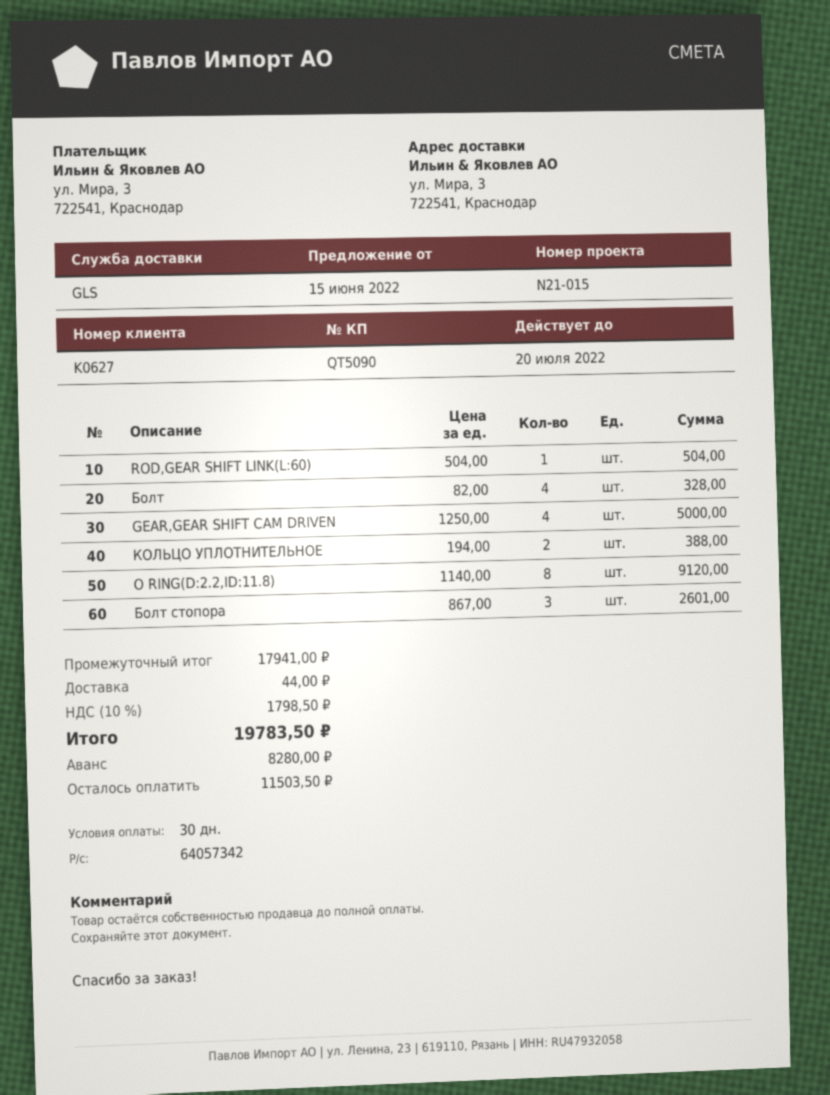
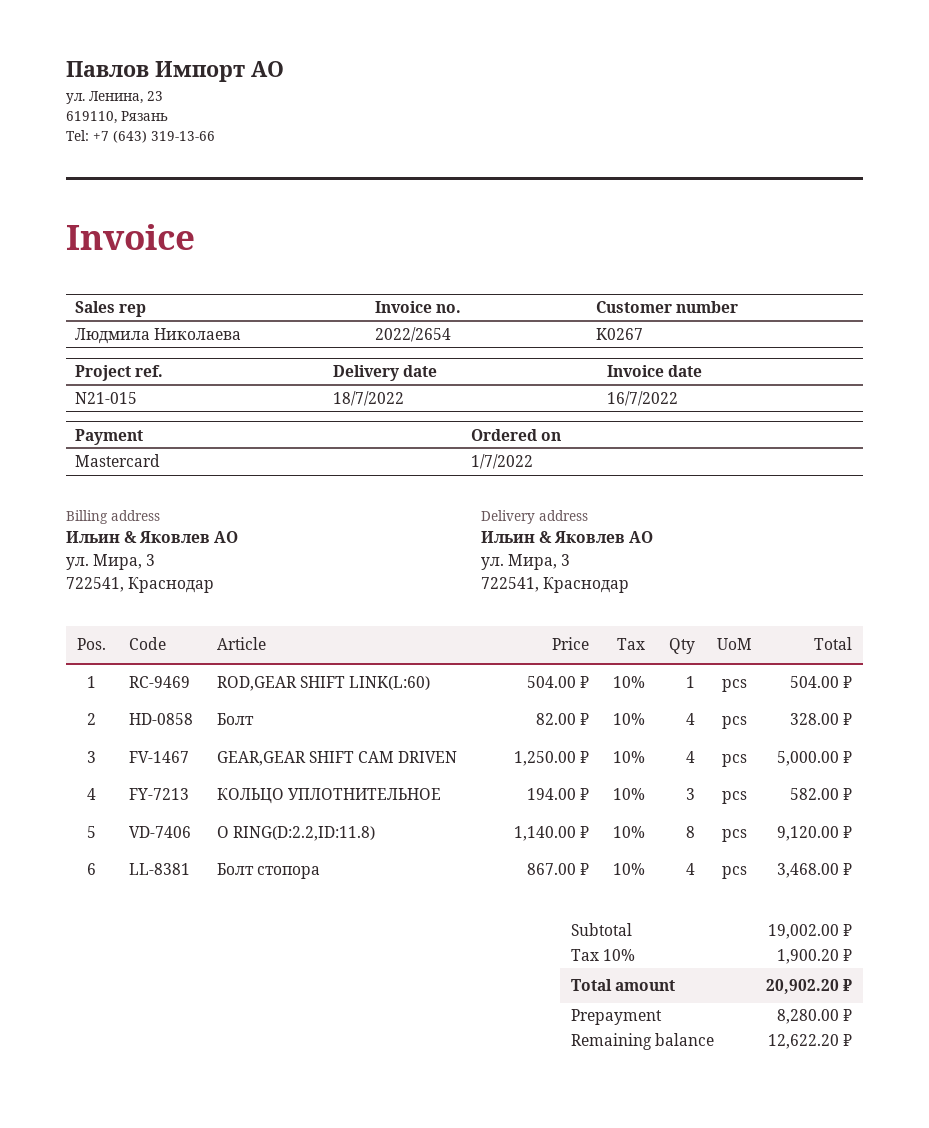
customer number: K0627 -> K0267
КОЛЬЦО УПЛОТНИТЕЛЬНОЕ: 2 x 194.00 = 388.00 -> 3 x 194.00 = 582.00
Болт стопора: 3 x 867.00 = 2601.00 -> 4 x 867.00 = 3468.00
subtotal: 17941.00 -> 19002.00
shipping: 44.00 -> none
tax: 10% = 1798.50 -> 10% = 1900.20
total: 19783.50 -> 20902.20
balance: 11503.50 -> 12622.20

